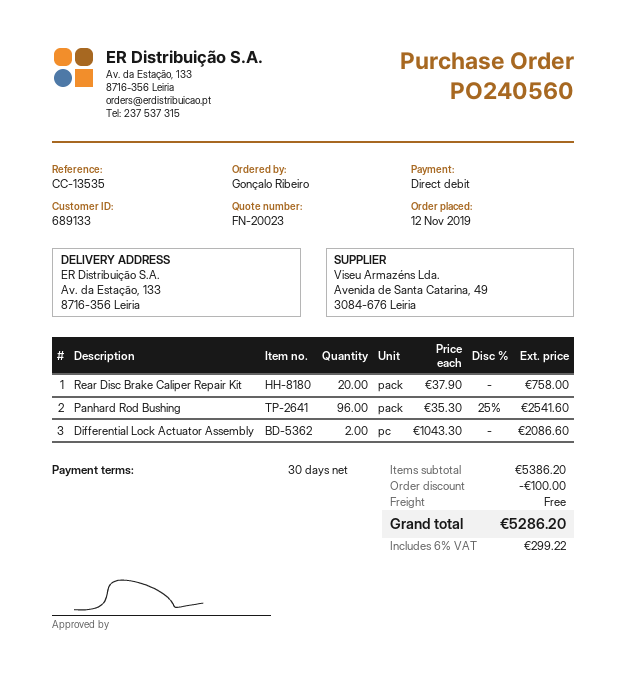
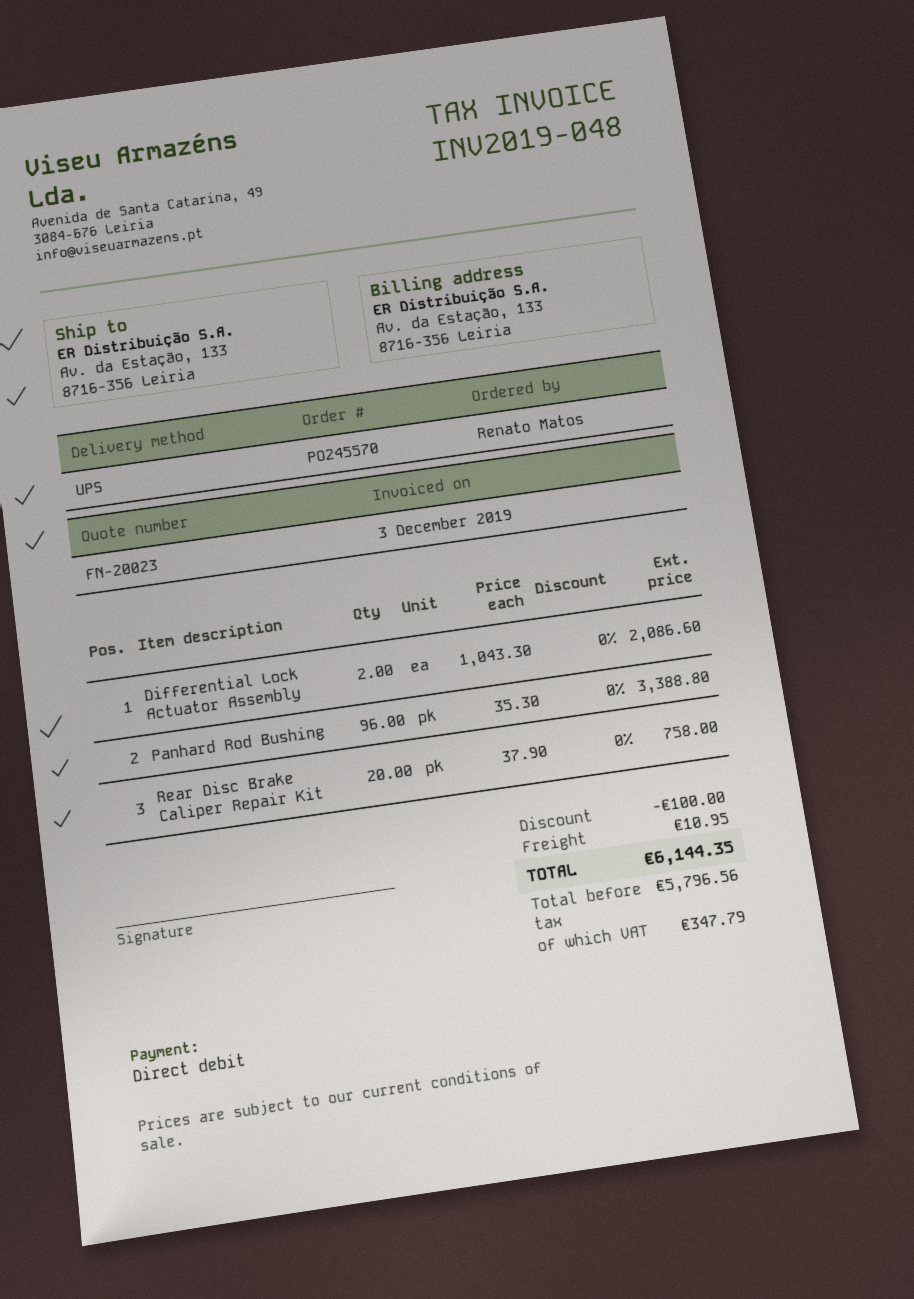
order number: PO240560 -> PO245570
ordered by: Gonçalo Ribeiro -> Renato Matos
Panhard Rod Bushing: 96 x 35.30 - 25% = 2541.60 -> 96 x 35.30 = 3388.80
shipping: 0.00 -> 10.95
tax: 299.22 -> 347.79
total: 5286.20 -> 6144.35

